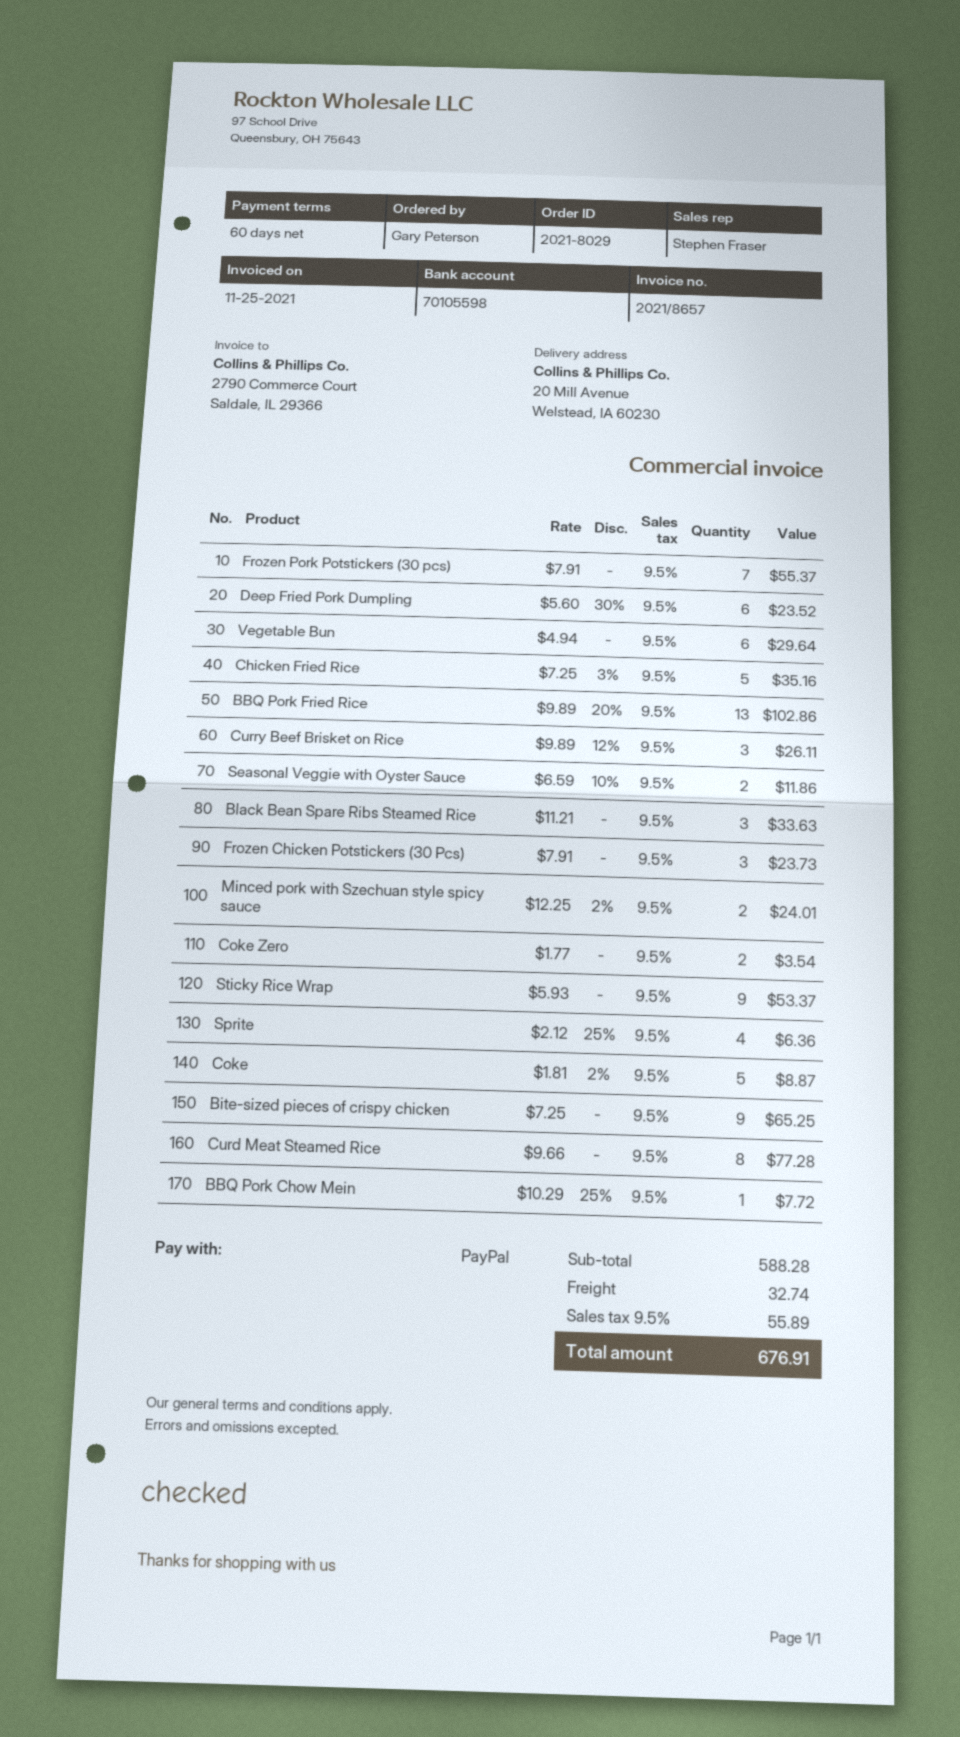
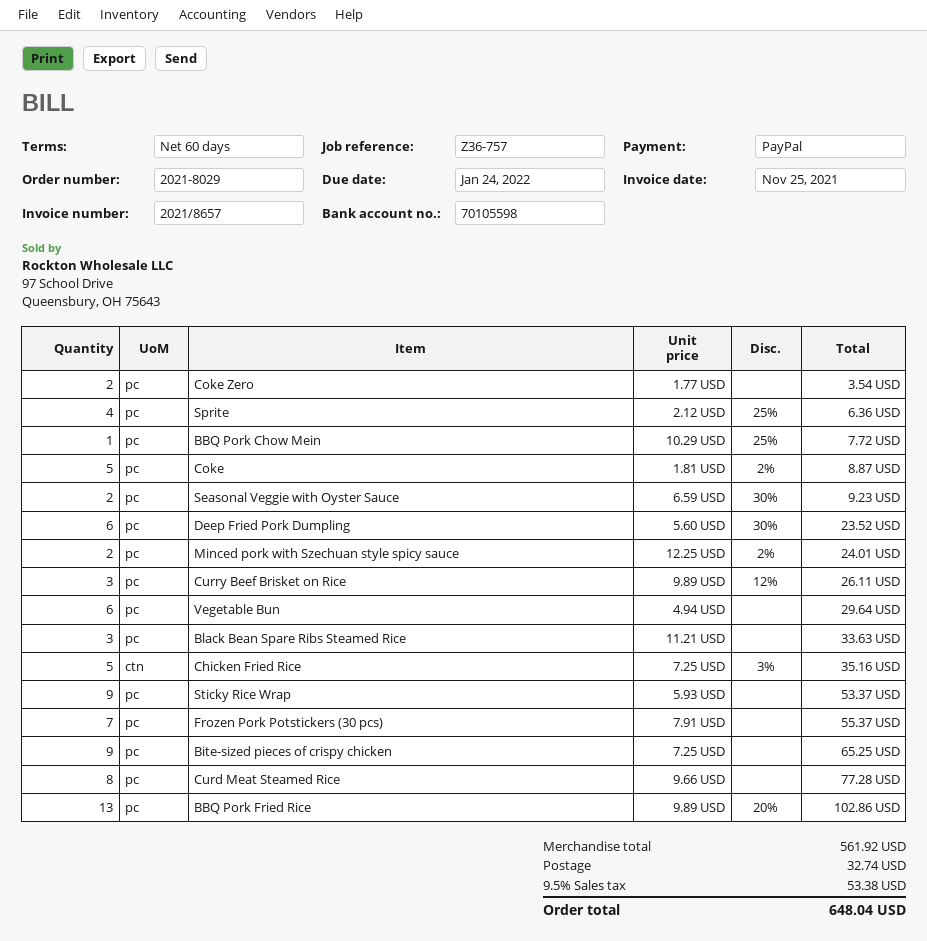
Seasonal Veggie with Oyster Sauce: 2 x 6.59 - 10% = 11.86 -> 2 x 6.59 - 30% = 9.23
Frozen Chicken Potstickers (30 Pcs): 3 x 7.91 = 23.73 -> none
subtotal: 588.28 -> 561.92
tax: 9.5% = 55.89 -> 9.5% = 53.38
total: 676.91 -> 648.04

